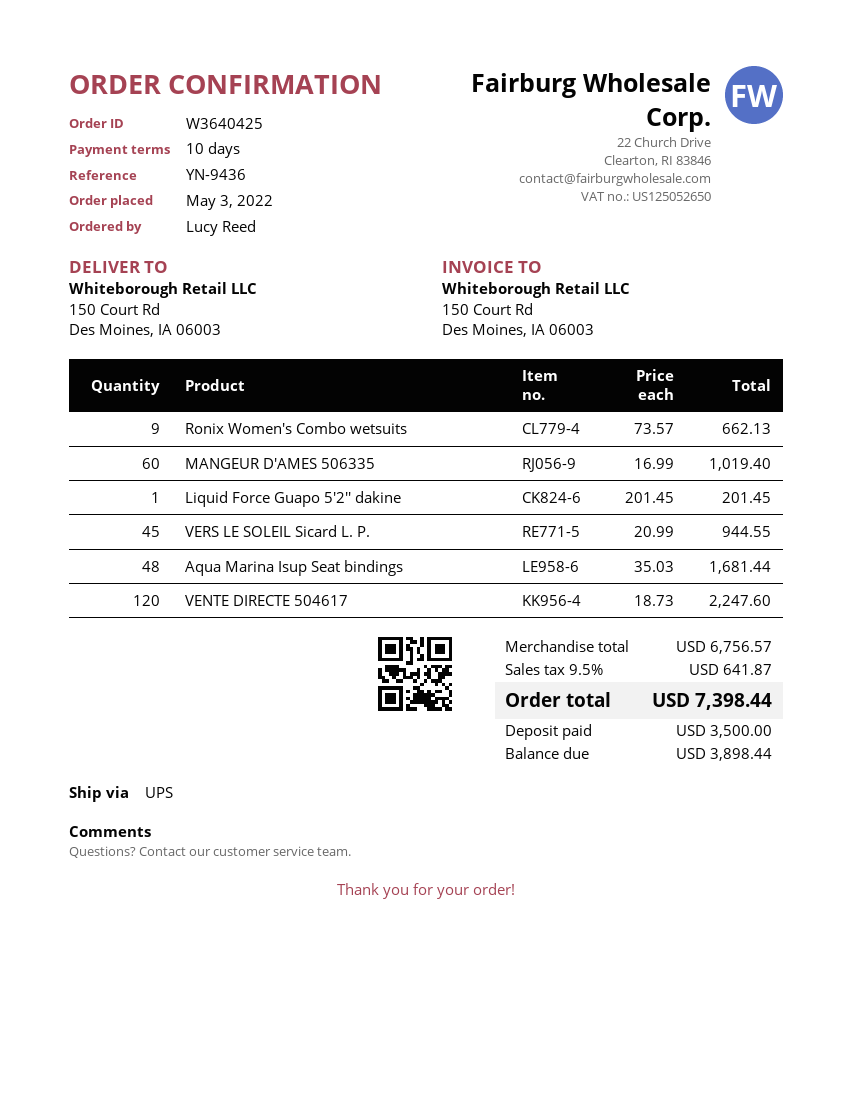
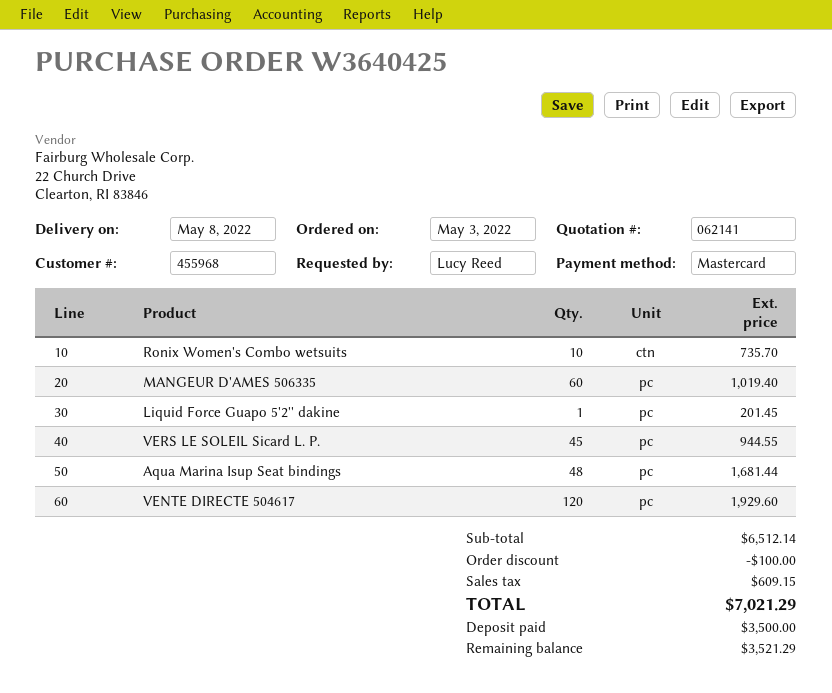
Ronix Women's Combo wetsuits: 9 for 662.13 -> 10 for 735.70
VENTE DIRECTE 504617: 120 for 2247.60 -> 120 for 1929.60
subtotal: 6756.57 -> 6512.14
discount: none -> 100.00
tax: 641.87 -> 609.15
total: 7398.44 -> 7021.29
balance: 3898.44 -> 3521.29

